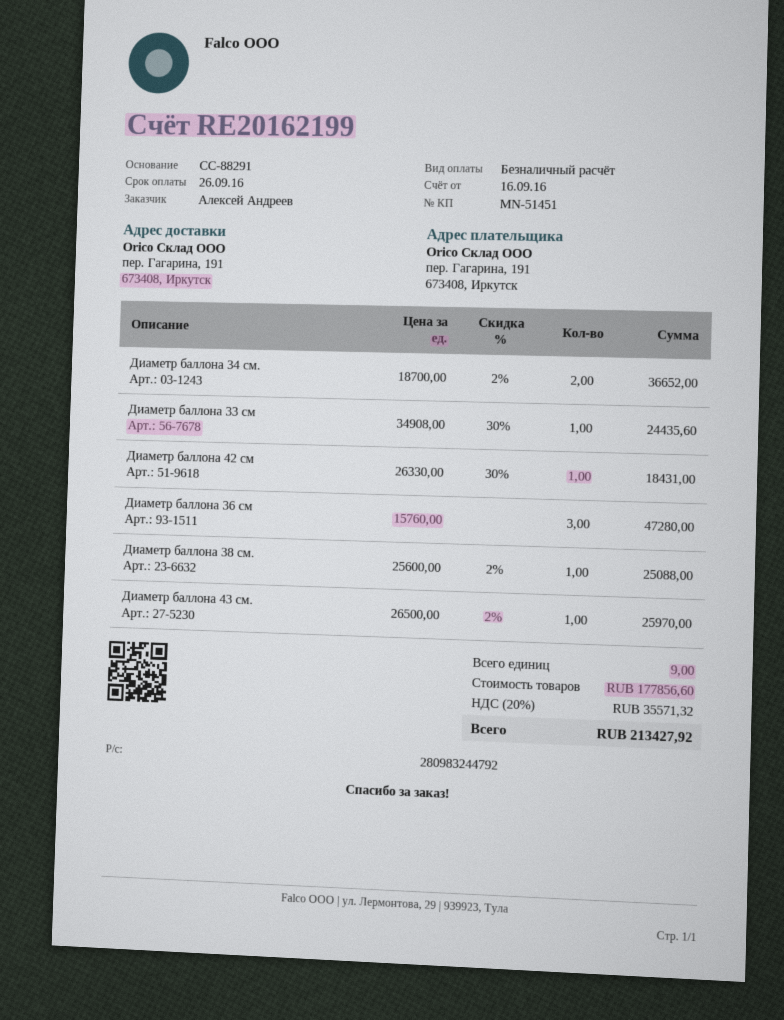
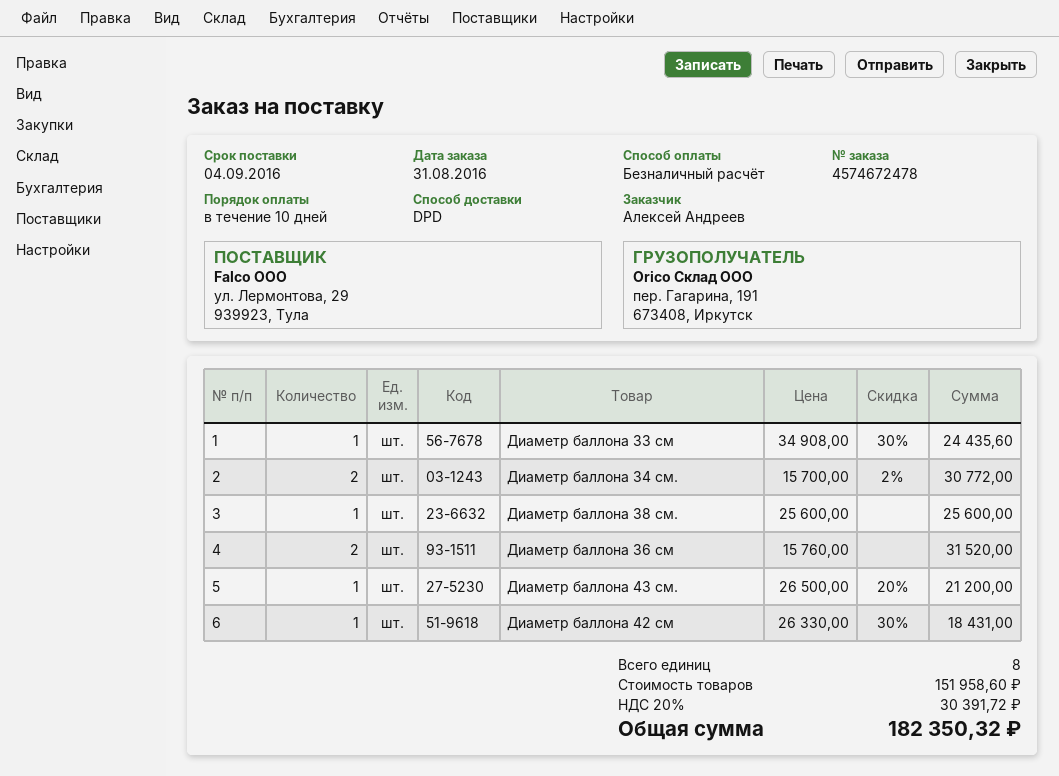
Диаметр баллона 34 см.: 2 x 18700.00 - 2% = 36652.00 -> 2 x 15700.00 - 2% = 30772.00
Диаметр баллона 36 см: 3 x 15760.00 = 47280.00 -> 2 x 15760.00 = 31520.00
Диаметр баллона 38 см.: 1 x 25600.00 - 2% = 25088.00 -> 1 x 25600.00 = 25600.00
Диаметр баллона 43 см.: 1 x 26500.00 - 2% = 25970.00 -> 1 x 26500.00 - 20% = 21200.00
total quantity: 9 -> 8
subtotal: 177856.60 -> 151958.60
tax: 20% = 35571.32 -> 20% = 30391.72
total: 213427.92 -> 182350.32

